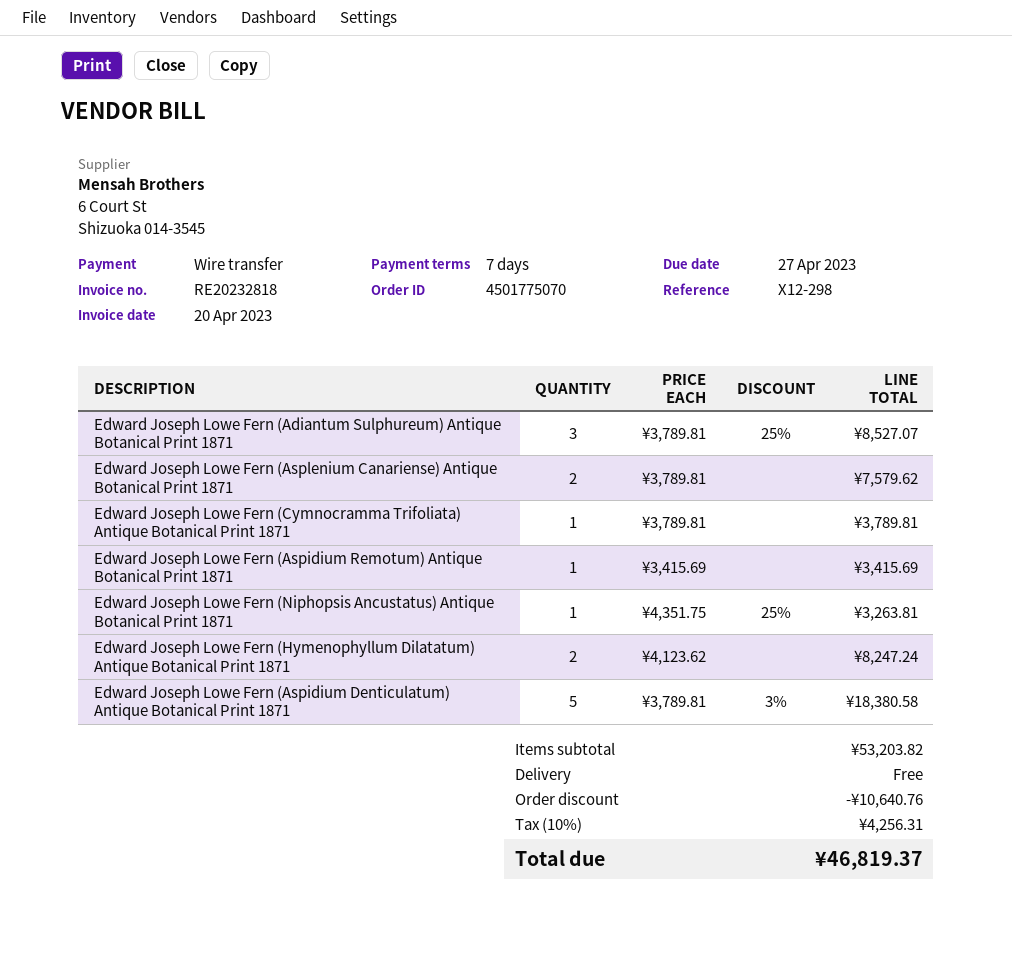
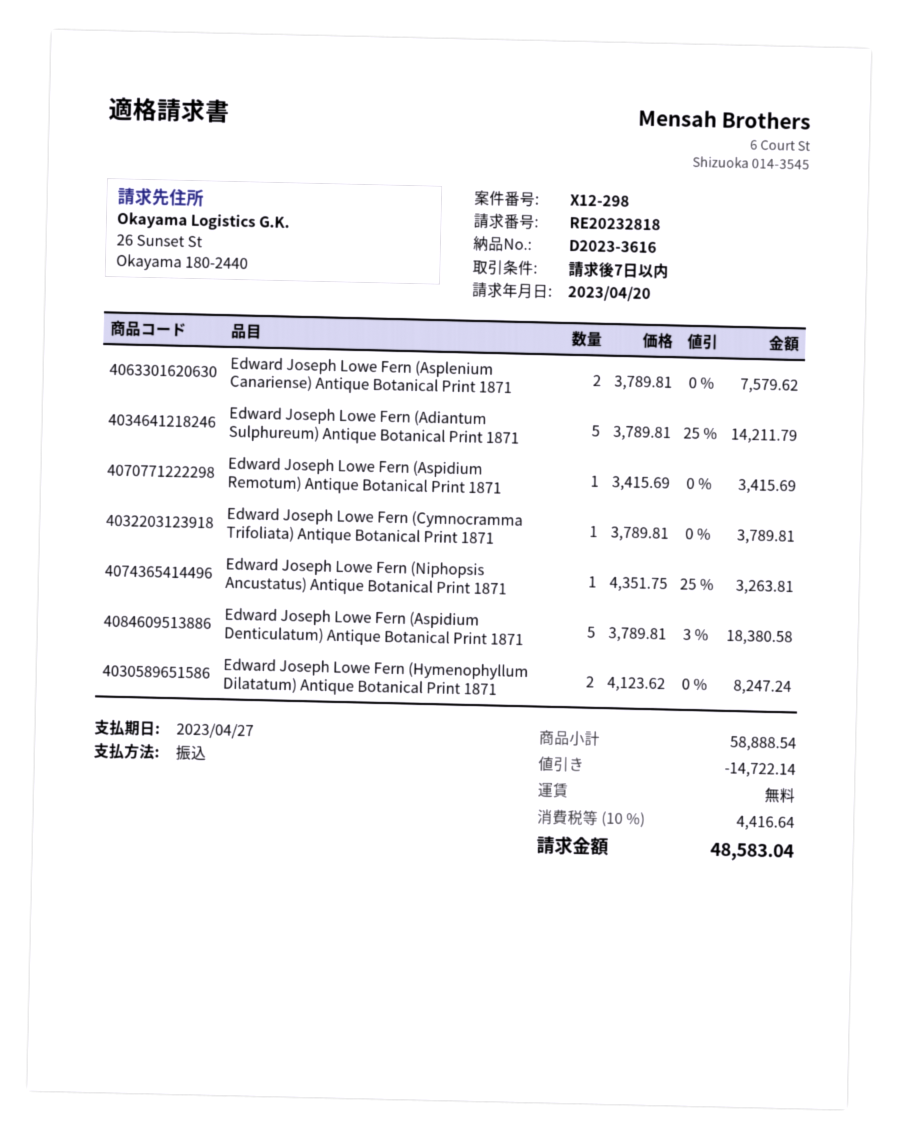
Edward Joseph Lowe Fern (Adiantum Sulphureum) Antique Botanical Print 1871: 3 x 3789.81 - 25% = 8527.07 -> 5 x 3789.81 - 25% = 14211.79
subtotal: 53203.82 -> 58888.54
discount: 10640.76 -> 14722.14
tax: 10% = 4256.31 -> 10% = 4416.64
total: 46819.37 -> 48583.04

